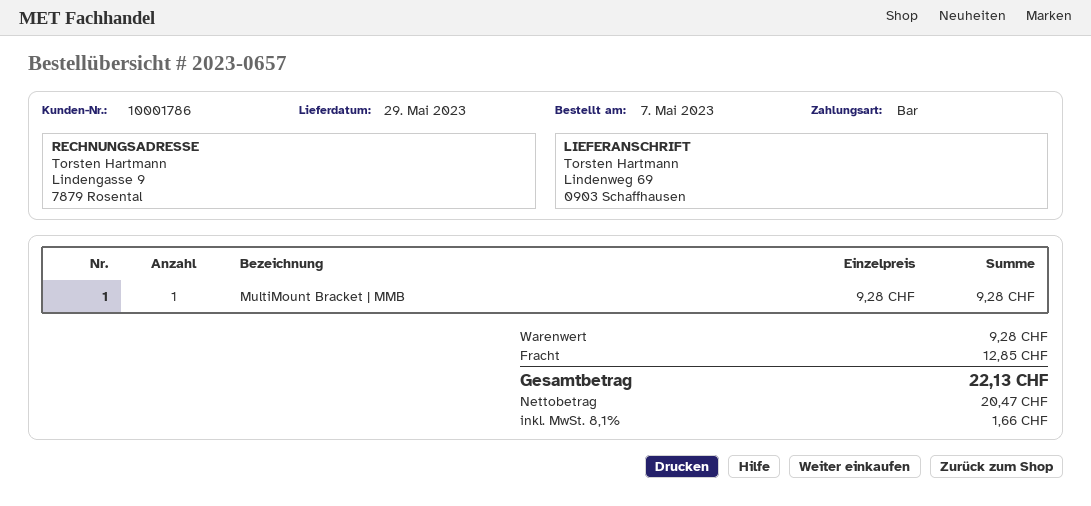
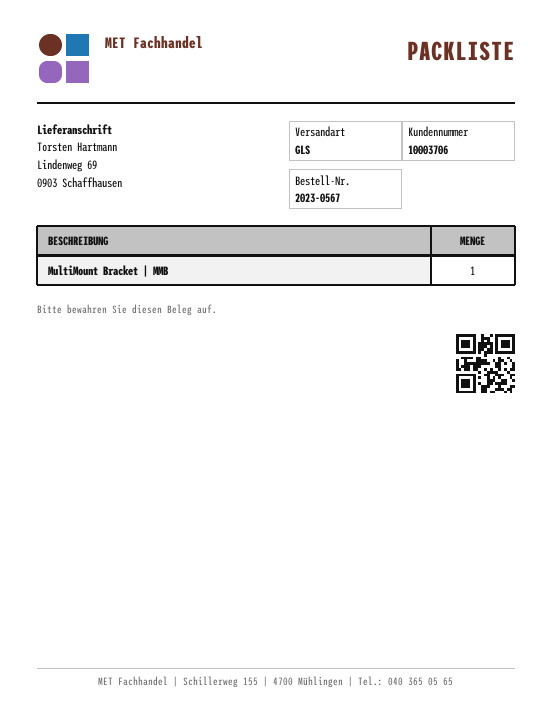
order number: 2023-0657 -> 2023-0567
customer number: 10001786 -> 10003706

